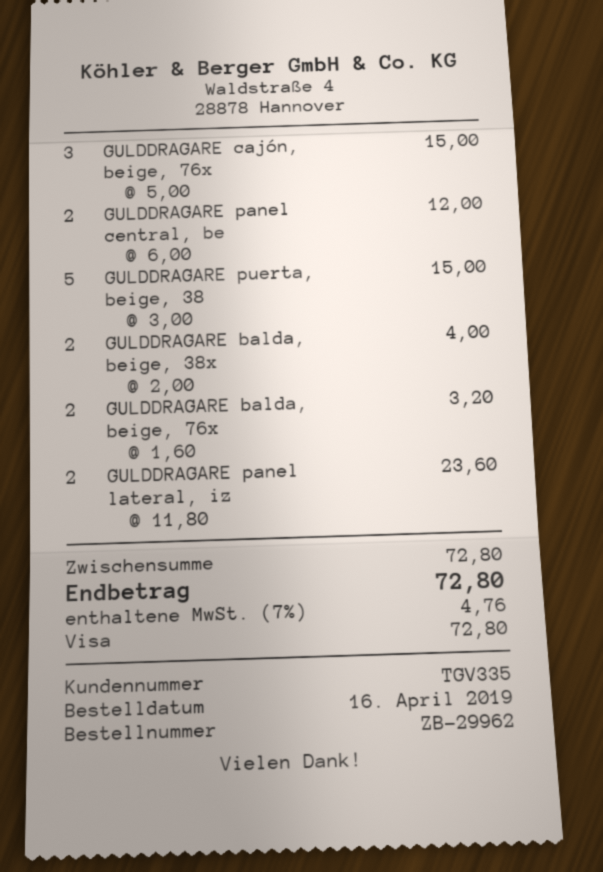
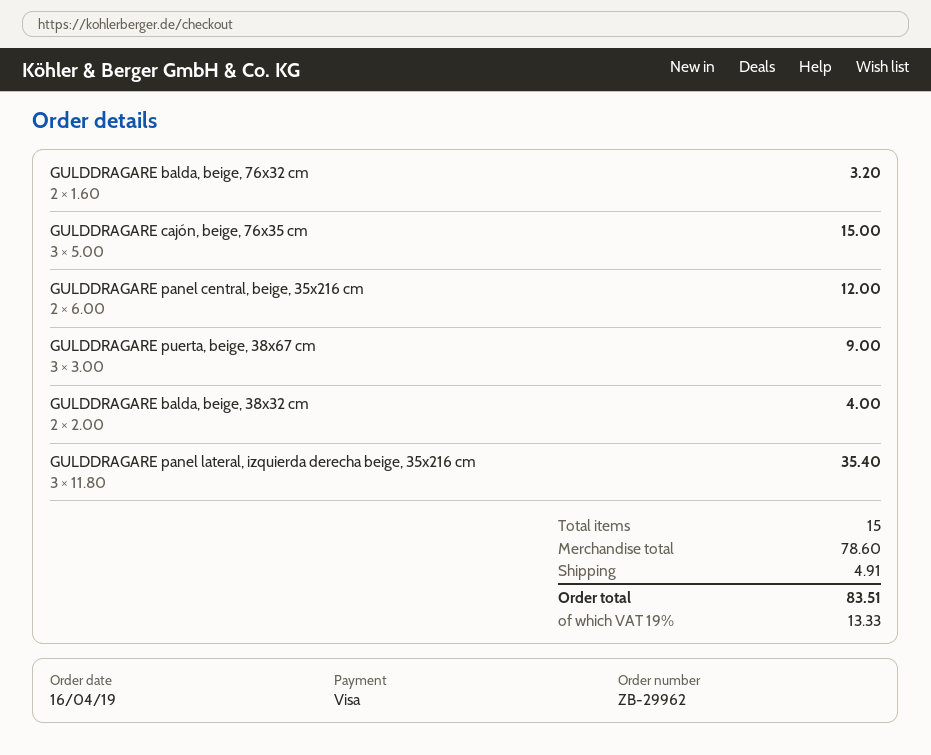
GULDDRAGARE puerta, beige, 38: 5 x 3.00 = 15.00 -> 3 x 3.00 = 9.00
GULDDRAGARE panel lateral, iz: 2 x 11.80 = 23.60 -> 3 x 11.80 = 35.40
subtotal: 72.80 -> 78.60
shipping: none -> 4.91
tax: 7% = 4.76 -> 19% = 13.33
total: 72.80 -> 83.51

